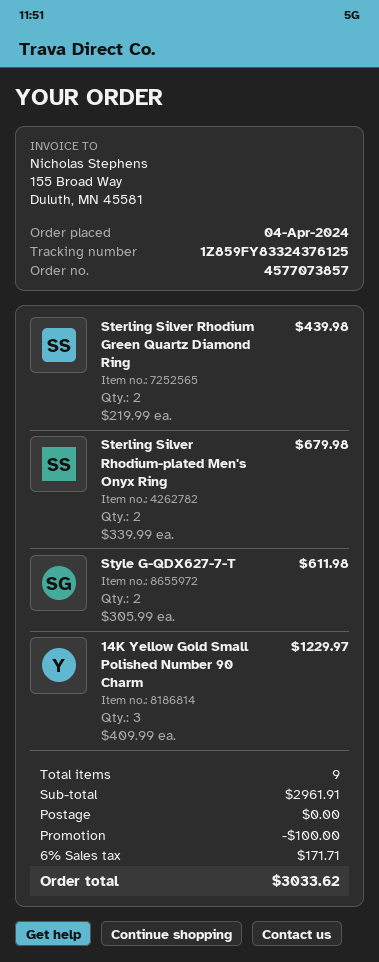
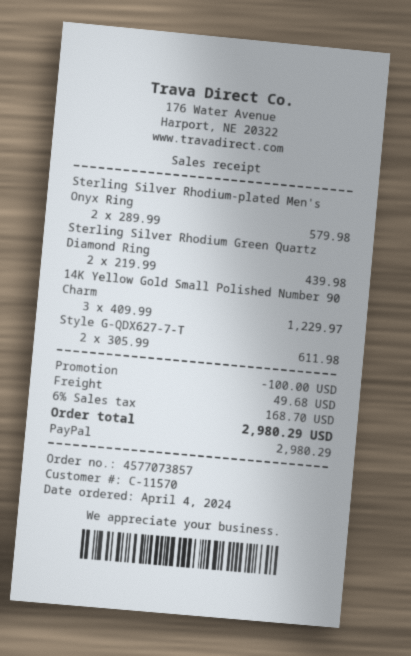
Sterling Silver Rhodium-plated Men's Onyx Ring: 2 x 339.99 = 679.98 -> 2 x 289.99 = 579.98
shipping: 0.00 -> 49.68
tax: 6% = 171.71 -> 6% = 168.70
total: 3033.62 -> 2980.29

